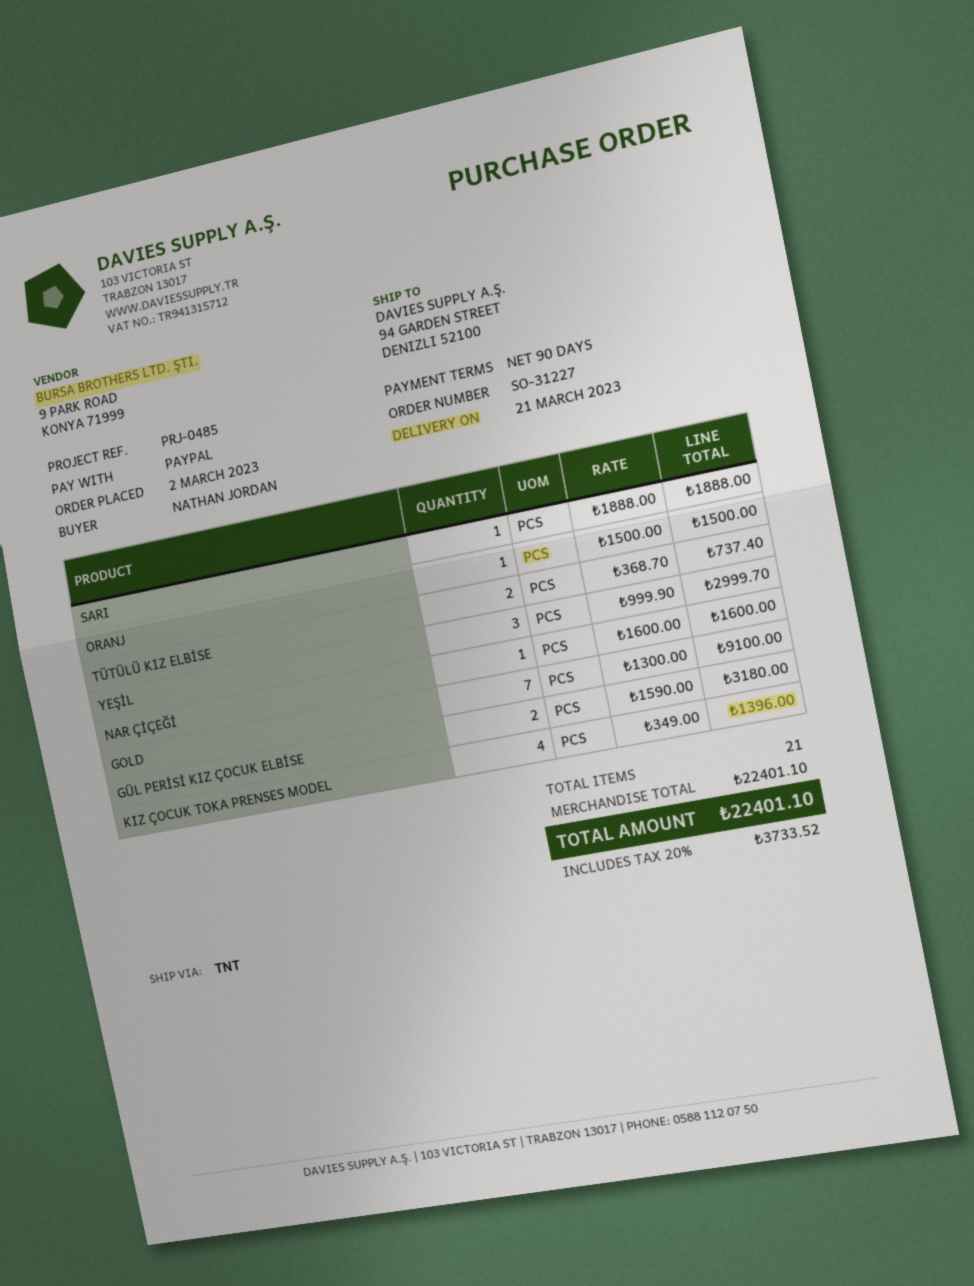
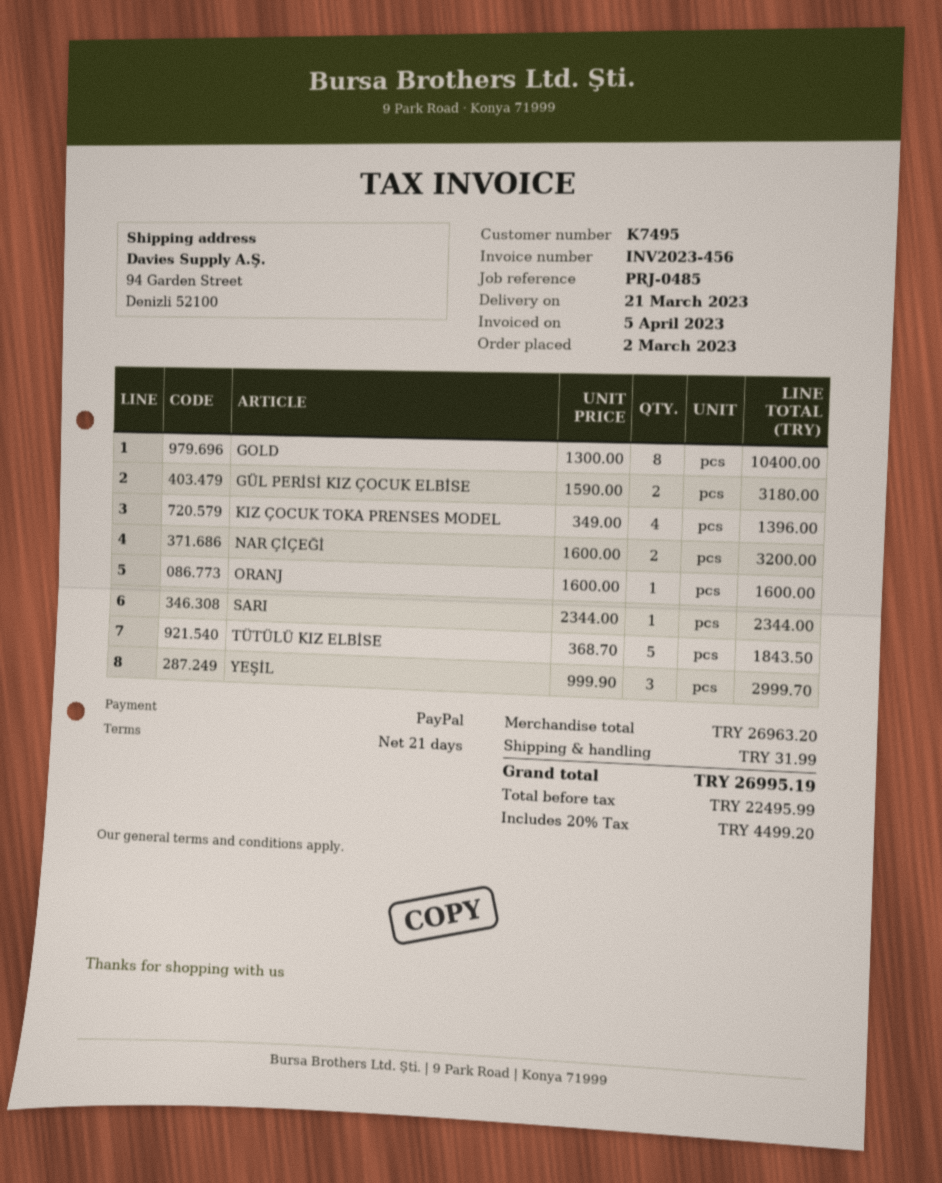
payment terms: 90 days -> 21 days
SARI: 1 x 1888.00 = 1888.00 -> 1 x 2344.00 = 2344.00
ORANJ: 1 x 1500.00 = 1500.00 -> 1 x 1600.00 = 1600.00
TÜTÜLÜ KIZ ELBİSE: 2 x 368.70 = 737.40 -> 5 x 368.70 = 1843.50
NAR ÇİÇEĞİ: 1 x 1600.00 = 1600.00 -> 2 x 1600.00 = 3200.00
GOLD: 7 x 1300.00 = 9100.00 -> 8 x 1300.00 = 10400.00
subtotal: 22401.10 -> 26963.20
shipping: none -> 31.99
tax: 20% = 3733.52 -> 20% = 4499.20
total: 22401.10 -> 26995.19

